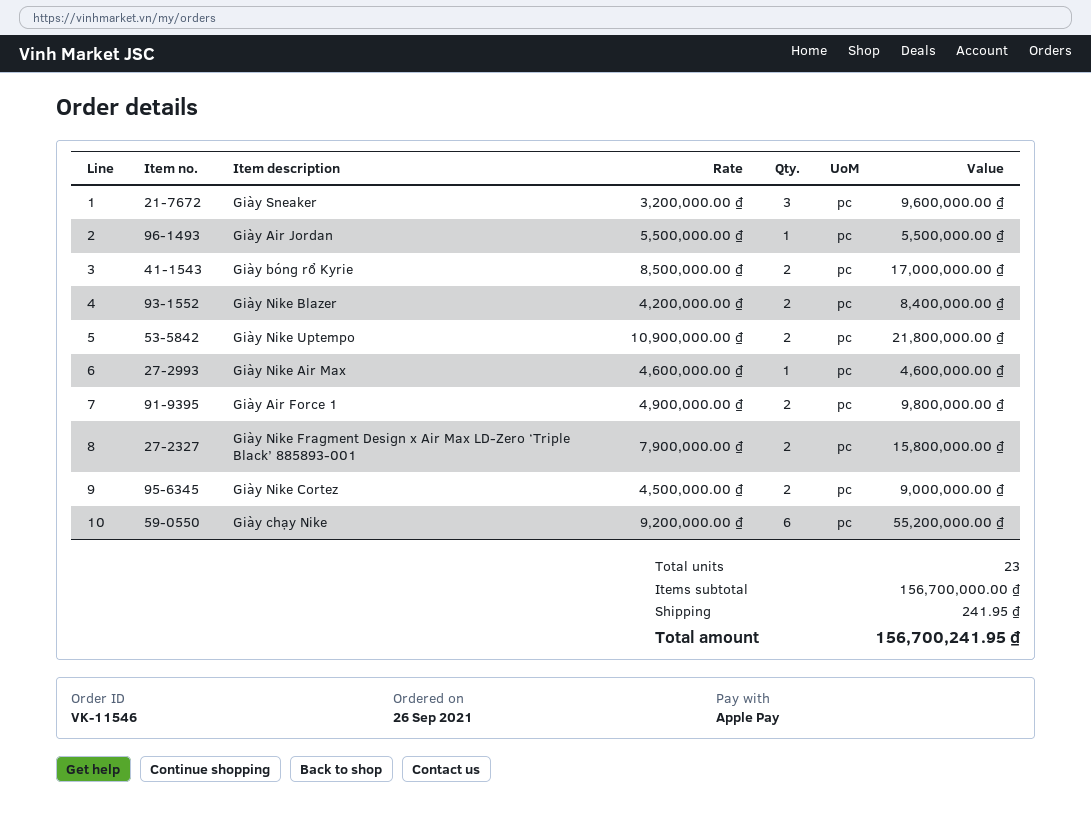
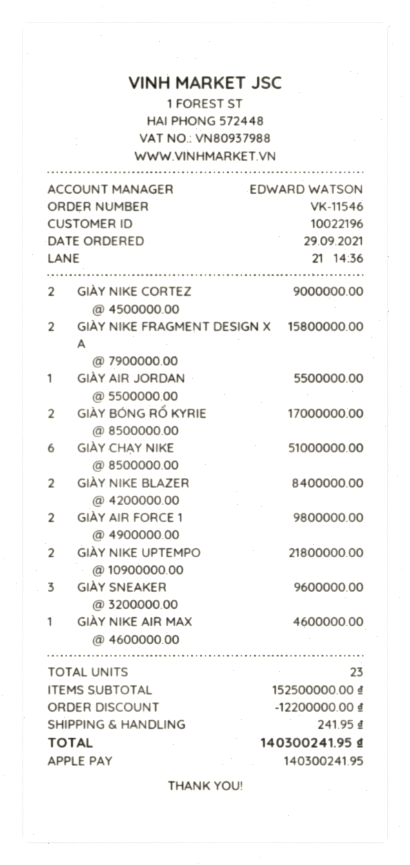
order date: 2021-09-26 -> 2021-09-29
Giày chạy Nike: 6 x 9200000.00 = 55200000.00 -> 6 x 8500000.00 = 51000000.00
subtotal: 156700000.00 -> 152500000.00
discount: none -> 12200000.00
total: 156700241.95 -> 140300241.95

